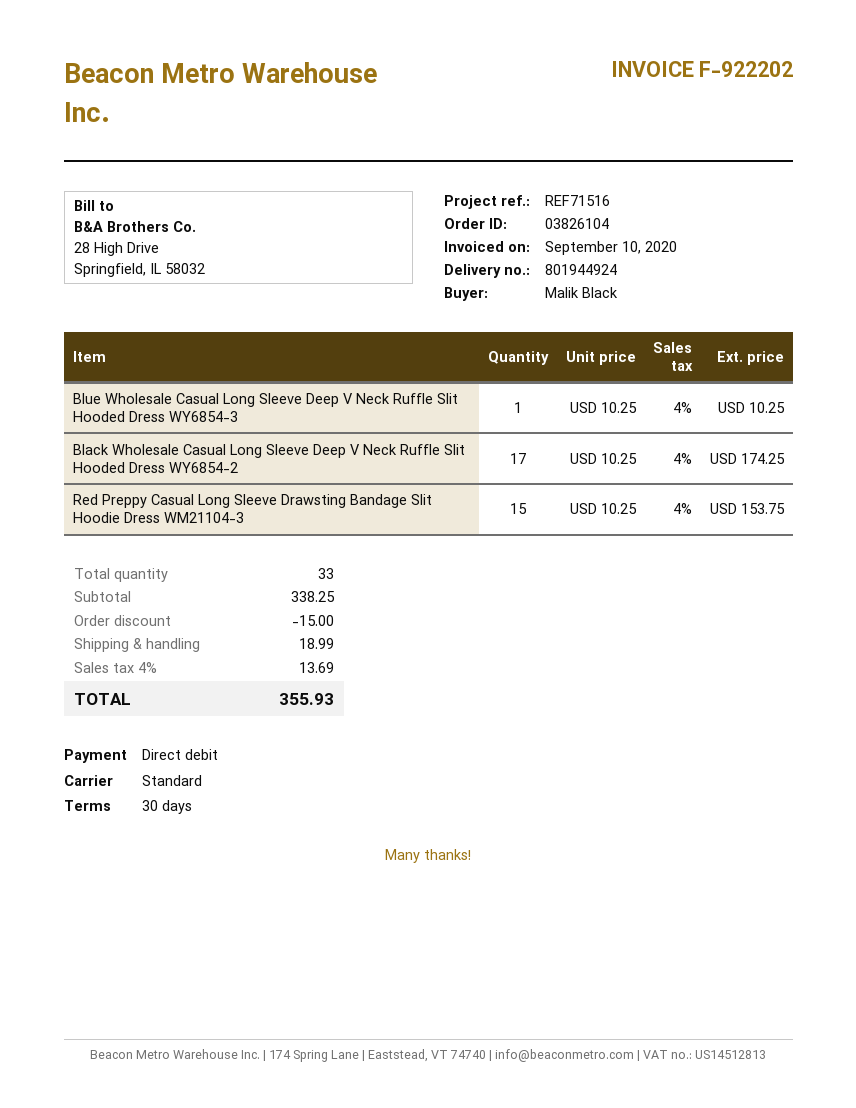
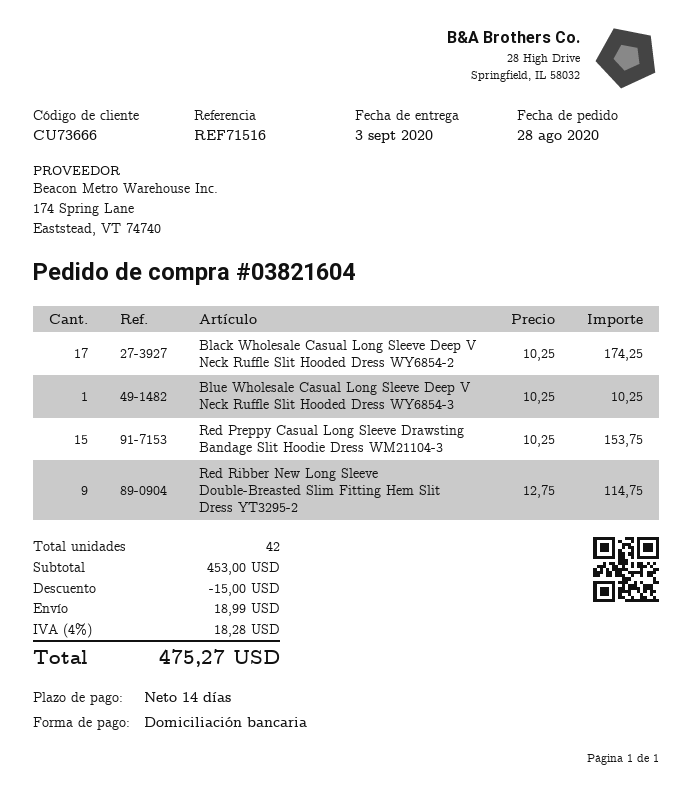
order number: 03826104 -> 03821604
payment terms: 30 days -> 14 days
Red Ribber New Long Sleeve Double-Breasted Slim Fitting Hem Slit Dress YT3295-2: none -> 9 x 12.75 = 114.75
total quantity: 33 -> 42
subtotal: 338.25 -> 453.00
tax: 4% = 13.69 -> 4% = 18.28
total: 355.93 -> 475.27

